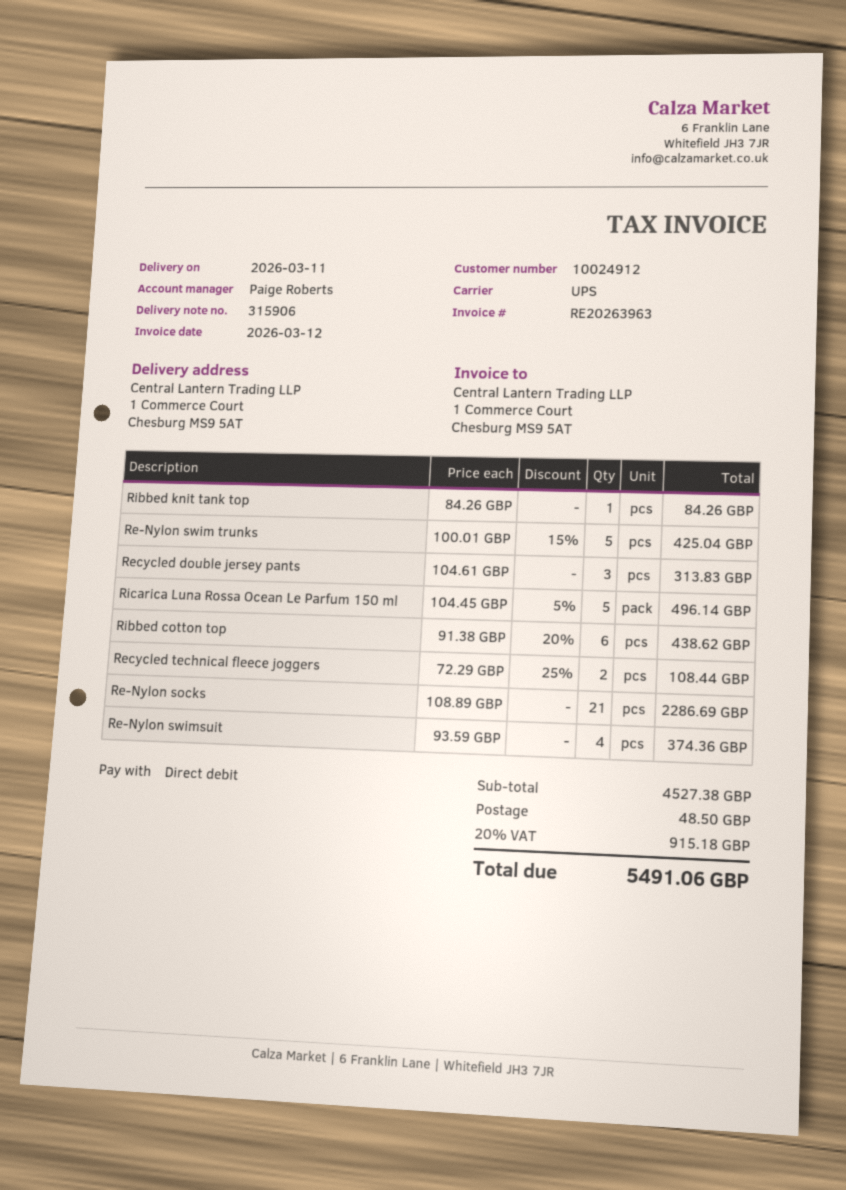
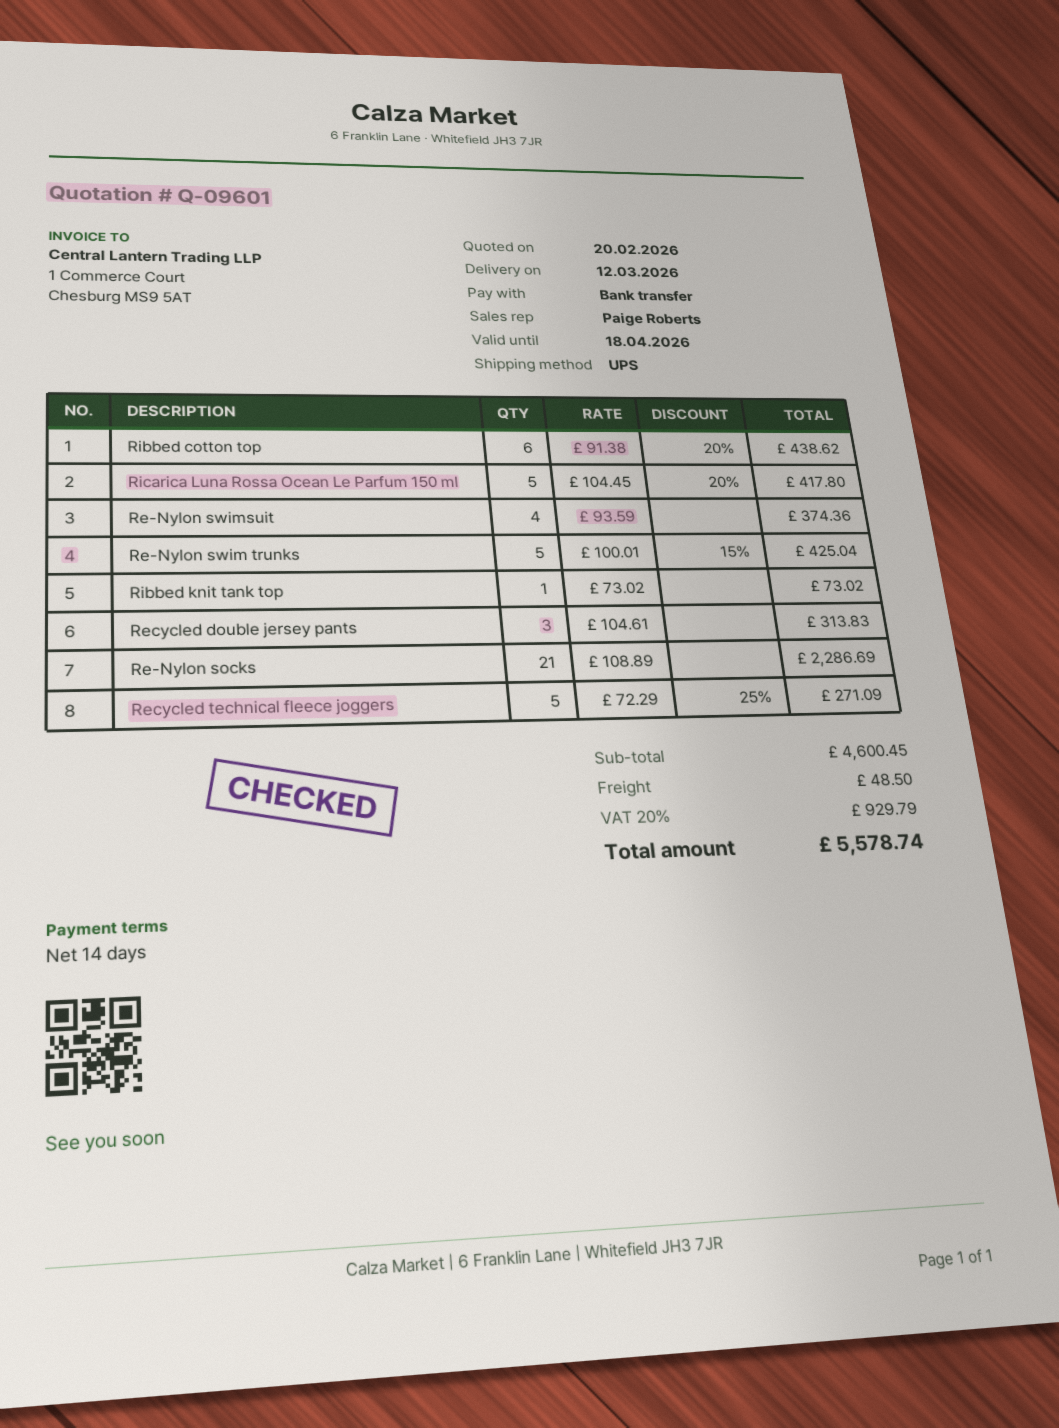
delivery date: 2026-03-11 -> 2026-03-12
payment method: direct debit -> bank transfer
Ribbed knit tank top: 1 x 84.26 = 84.26 -> 1 x 73.02 = 73.02
Ricarica Luna Rossa Ocean Le Parfum 150 ml: 5 x 104.45 - 5% = 496.14 -> 5 x 104.45 - 20% = 417.80
Recycled technical fleece joggers: 2 x 72.29 - 25% = 108.44 -> 5 x 72.29 - 25% = 271.09
subtotal: 4527.38 -> 4600.45
tax: 20% = 915.18 -> 20% = 929.79
total: 5491.06 -> 5578.74

